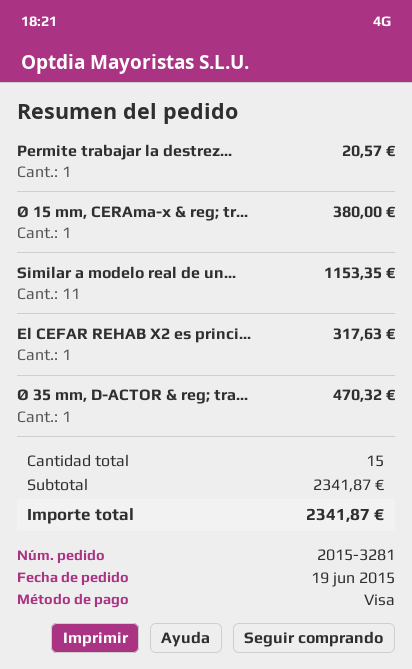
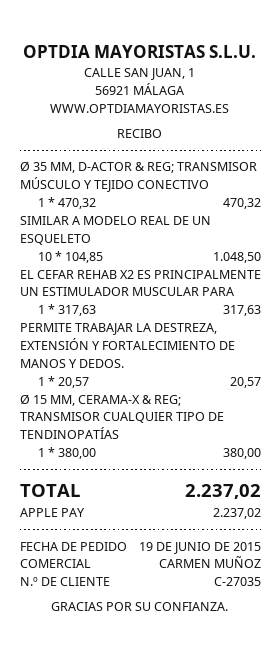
payment method: Visa -> Apple Pay
Similar a modelo real de un...: 11 for 1153.35 -> 10 for 1048.50
total: 2341.87 -> 2237.02

